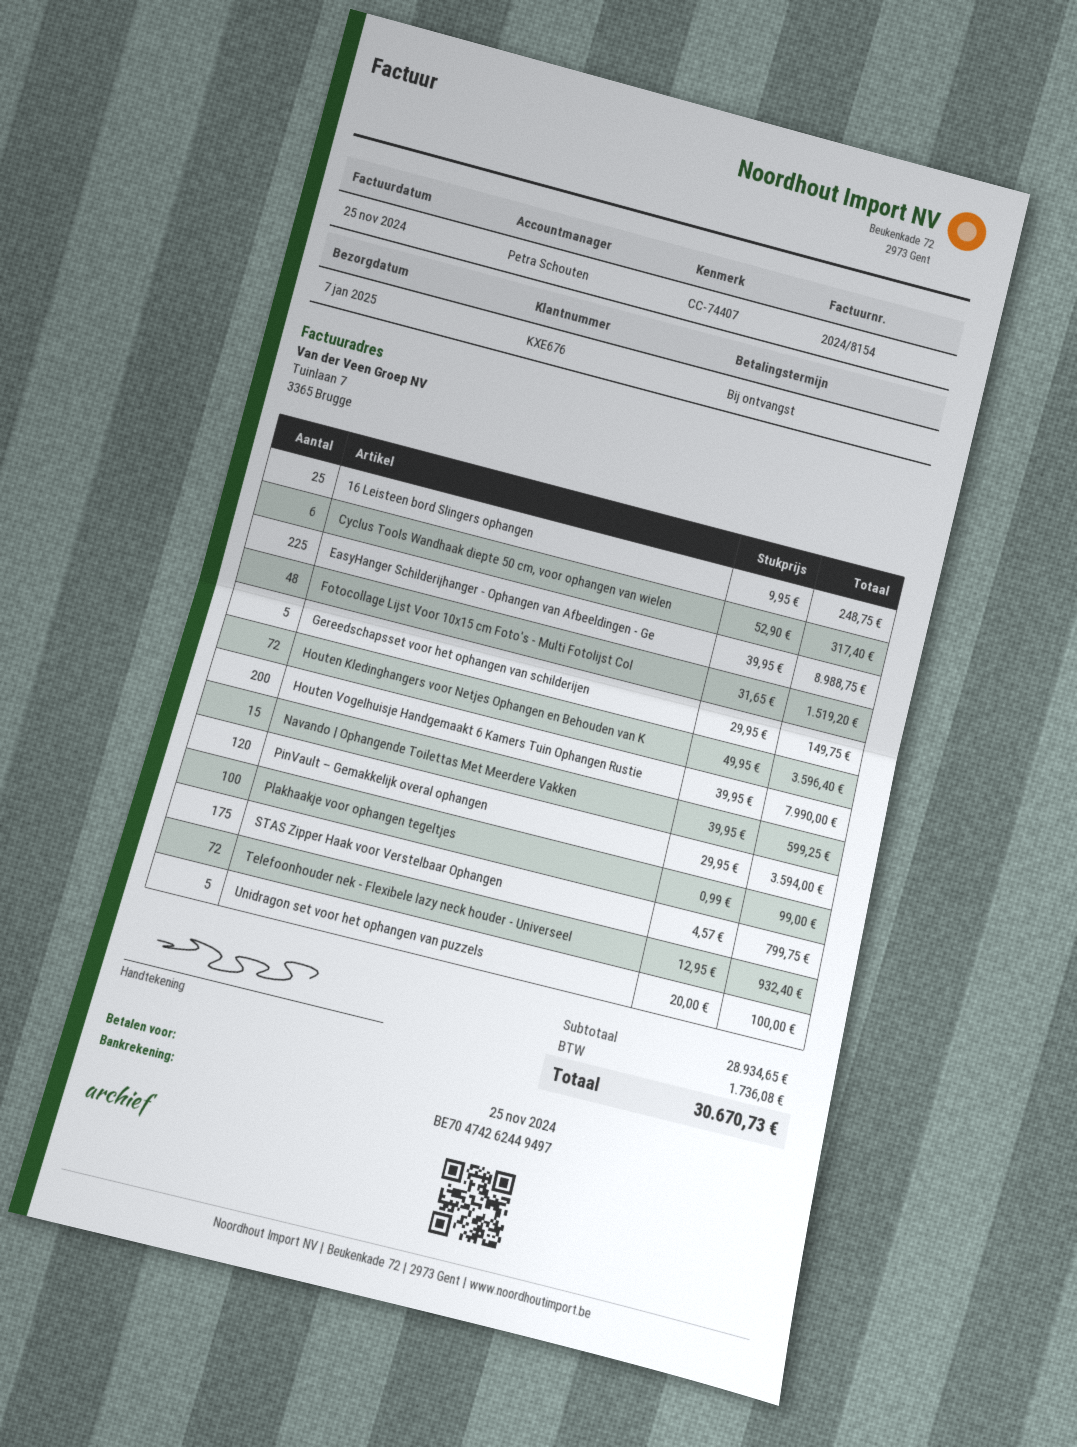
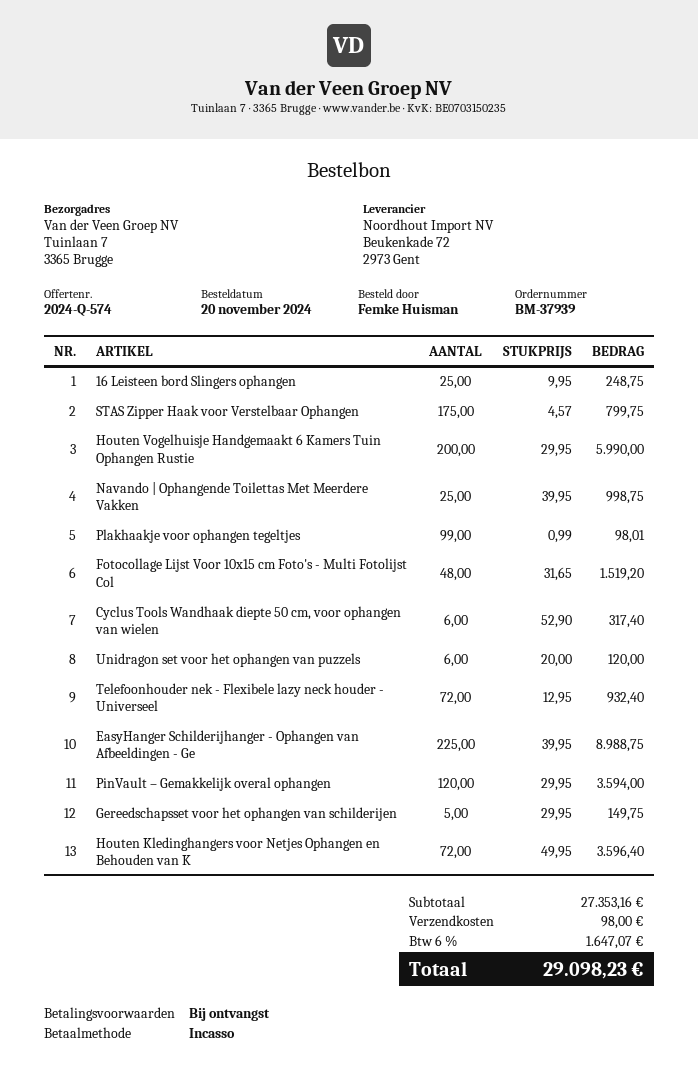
Houten Vogelhuisje Handgemaakt 6 Kamers Tuin Ophangen Rustie: 200 x 39.95 = 7990.00 -> 200 x 29.95 = 5990.00
Navando | Ophangende Toilettas Met Meerdere Vakken: 15 x 39.95 = 599.25 -> 25 x 39.95 = 998.75
Plakhaakje voor ophangen tegeltjes: 100 x 0.99 = 99.00 -> 99 x 0.99 = 98.01
Unidragon set voor het ophangen van puzzels: 5 x 20.00 = 100.00 -> 6 x 20.00 = 120.00
subtotal: 28934.65 -> 27353.16
shipping: none -> 98.00
tax: 1736.08 -> 1647.07
total: 30670.73 -> 29098.23

